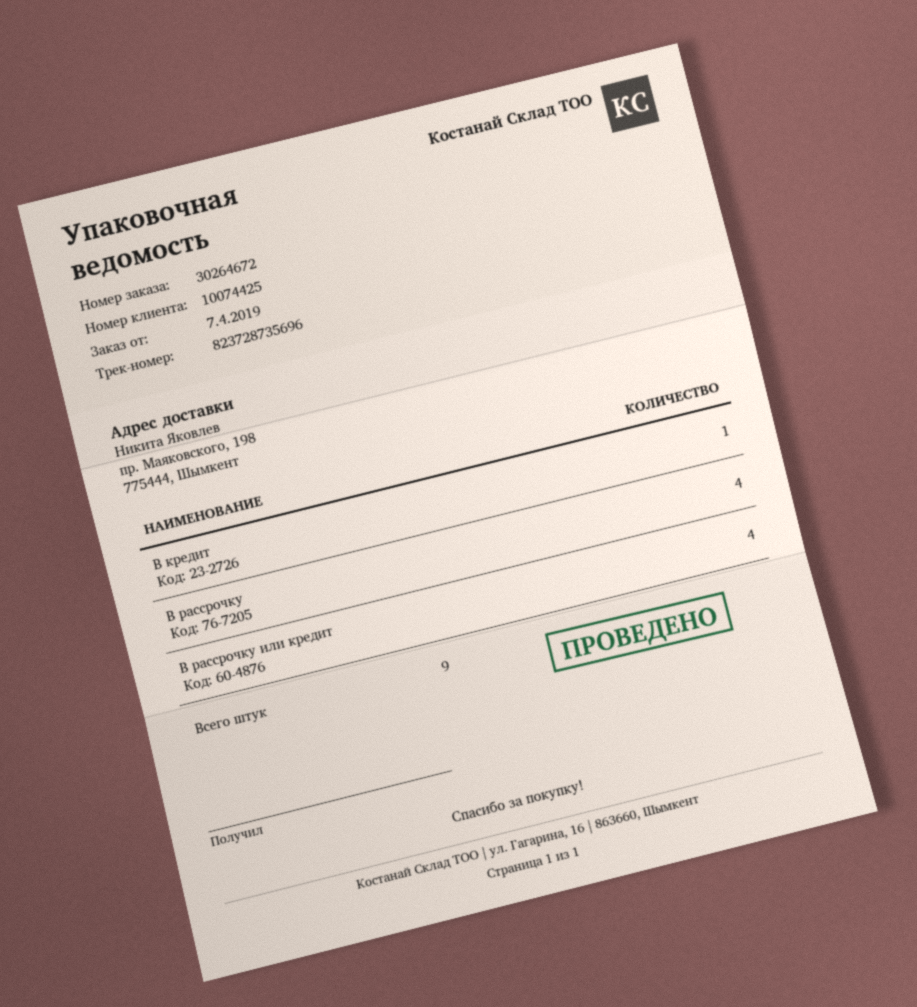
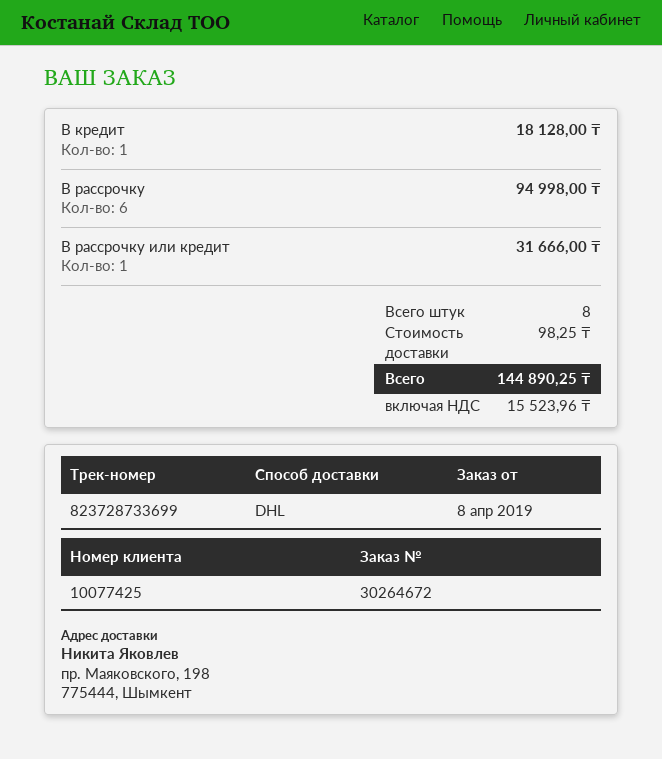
order date: 2019-04-07 -> 2019-04-08
customer number: 10074425 -> 10077425
tracking number: 823728735696 -> 823728733699
В рассрочку: 4 -> 6
В рассрочку или кредит: 4 -> 1
total quantity: 9 -> 8

